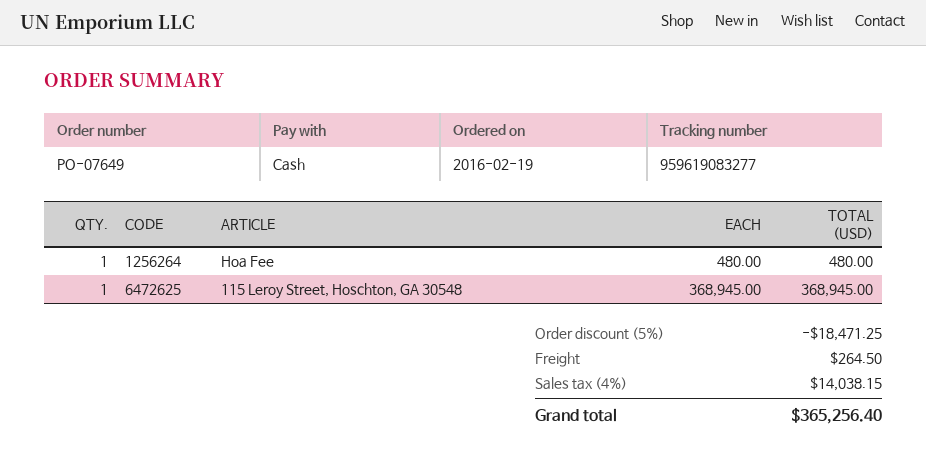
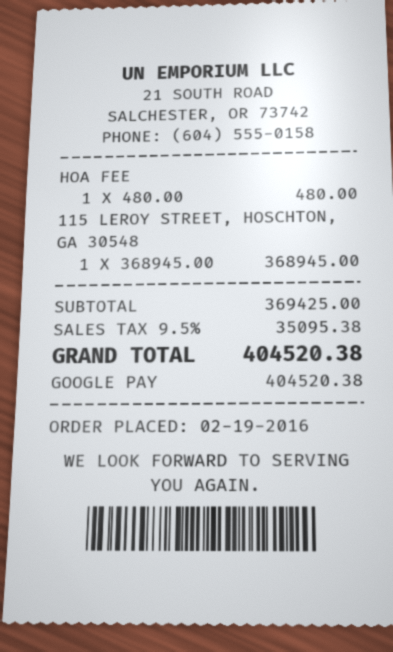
payment method: cash -> Google Pay
discount: 5% = 18471.25 -> none
shipping: 264.50 -> none
tax: 4% = 14038.15 -> 9.5% = 35095.38
total: 365256.40 -> 404520.38

